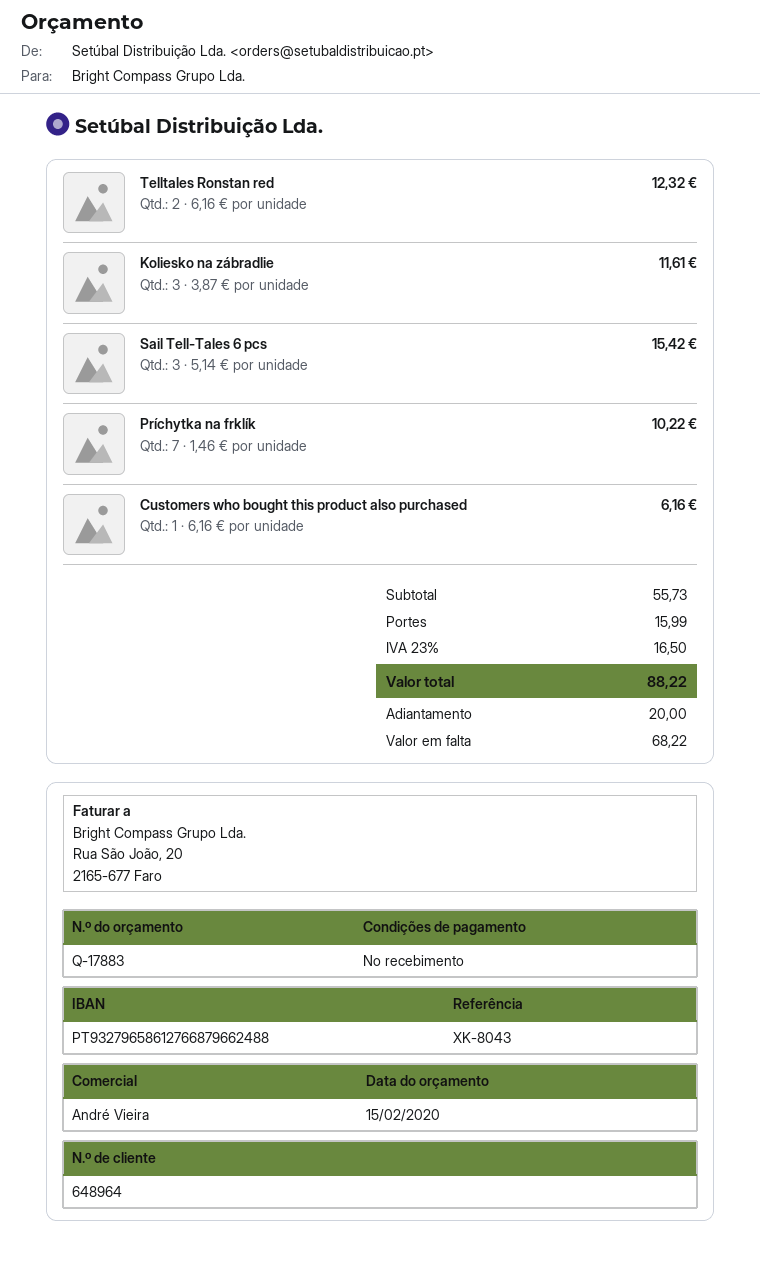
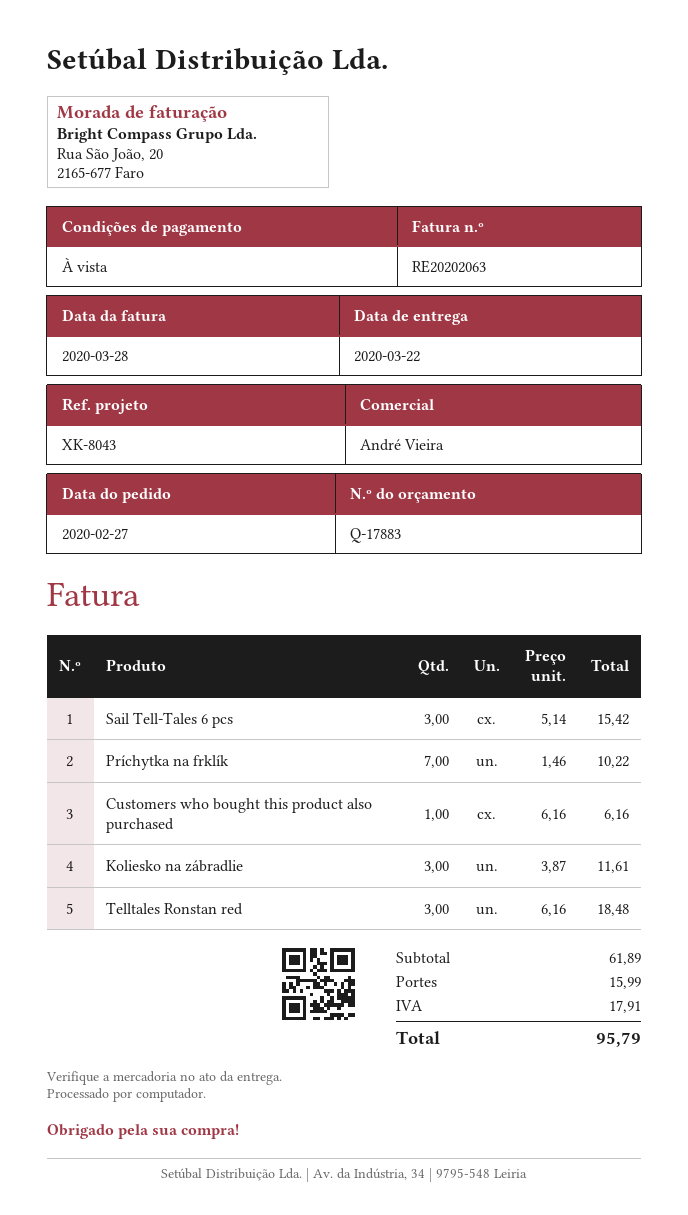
Telltales Ronstan red: 2 x 6.16 = 12.32 -> 3 x 6.16 = 18.48
subtotal: 55.73 -> 61.89
tax: 16.50 -> 17.91
total: 88.22 -> 95.79

